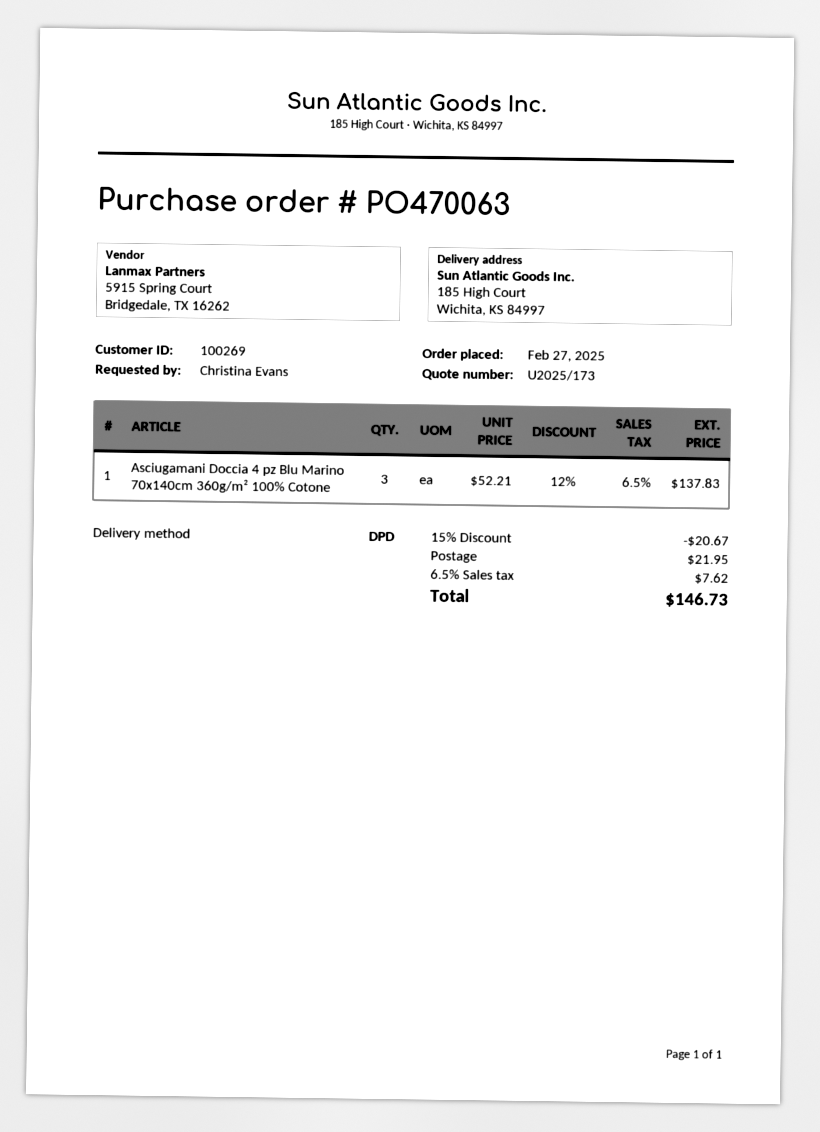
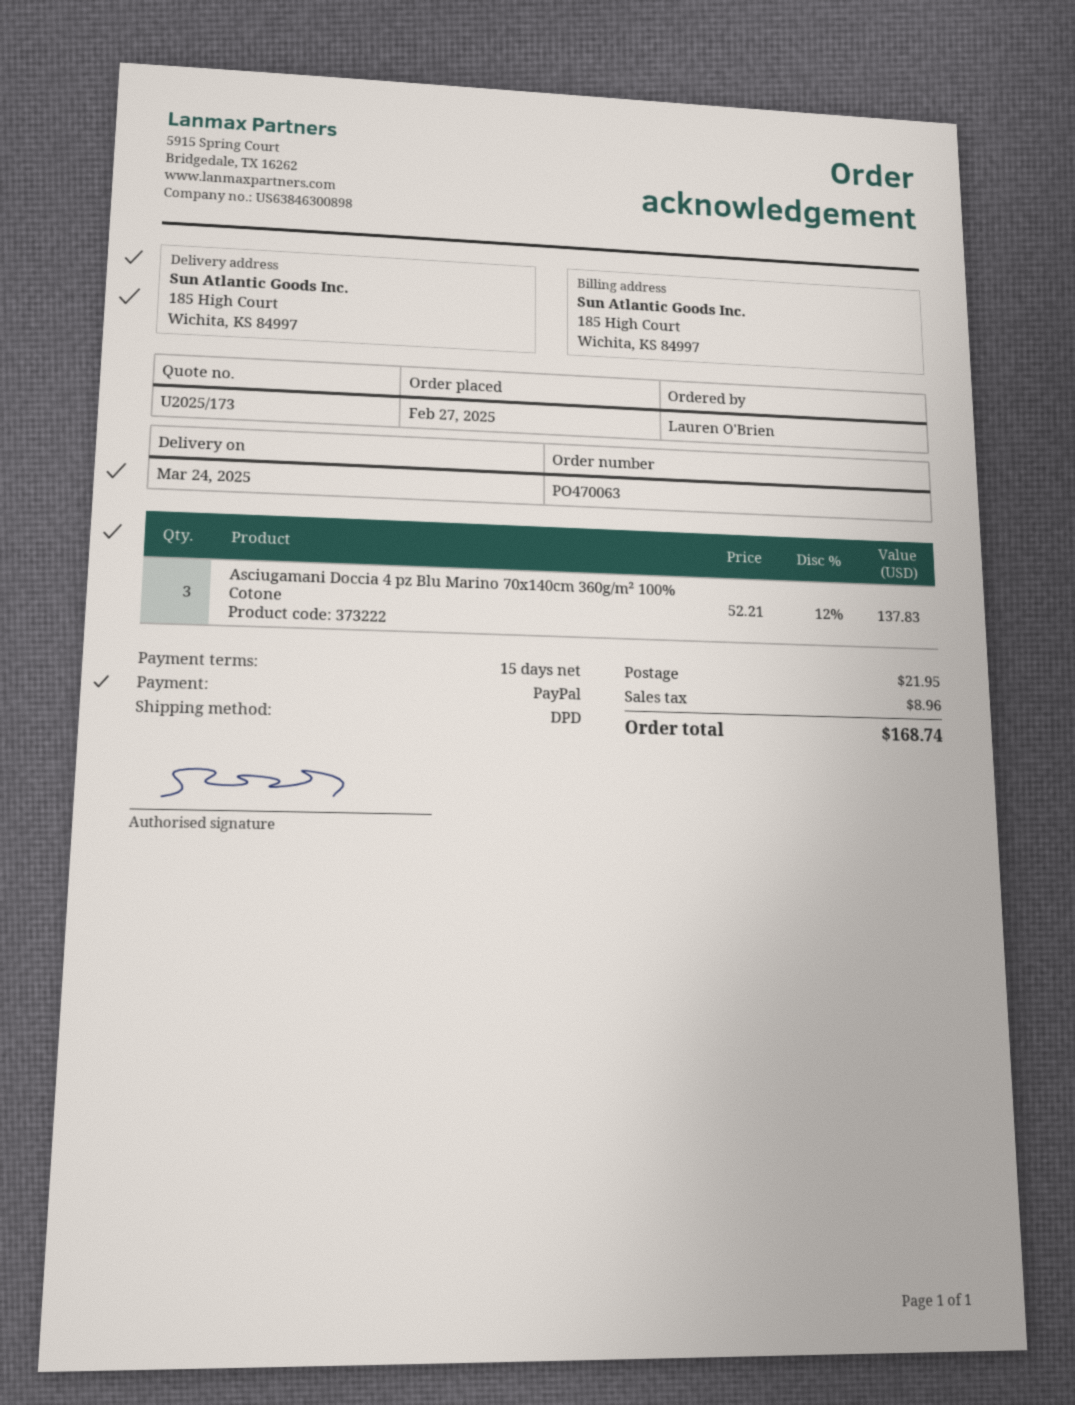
ordered by: Christina Evans -> Lauren O'Brien
discount: 15% = 20.67 -> none
tax: 7.62 -> 8.96
total: 146.73 -> 168.74

